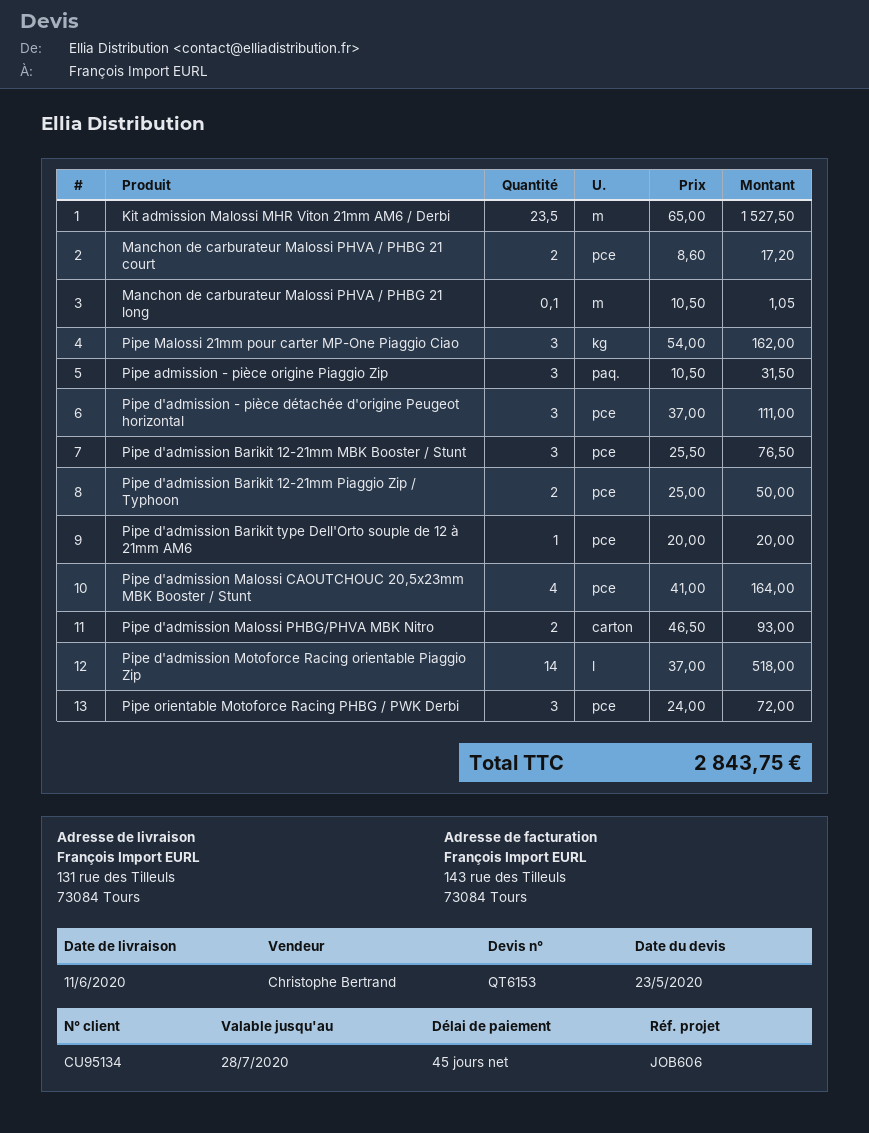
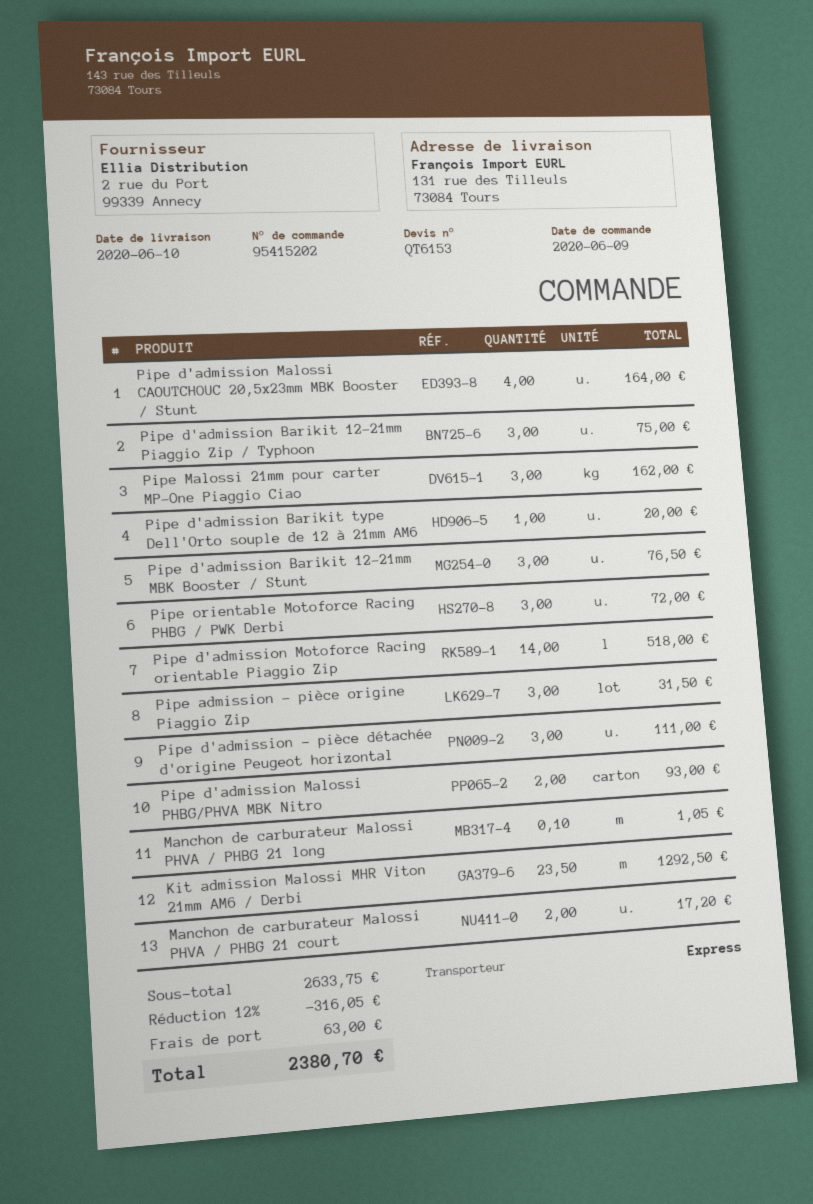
delivery date: 2020-06-11 -> 2020-06-10
Kit admission Malossi MHR Viton 21mm AM6 / Derbi: 23.5 for 1527.50 -> 23.5 for 1292.50
Pipe d'admission Barikit 12-21mm Piaggio Zip / Typhoon: 2 for 50.00 -> 3 for 75.00
discount: none -> 12% = 316.05
shipping: none -> 63.00
total: 2843.75 -> 2380.70

